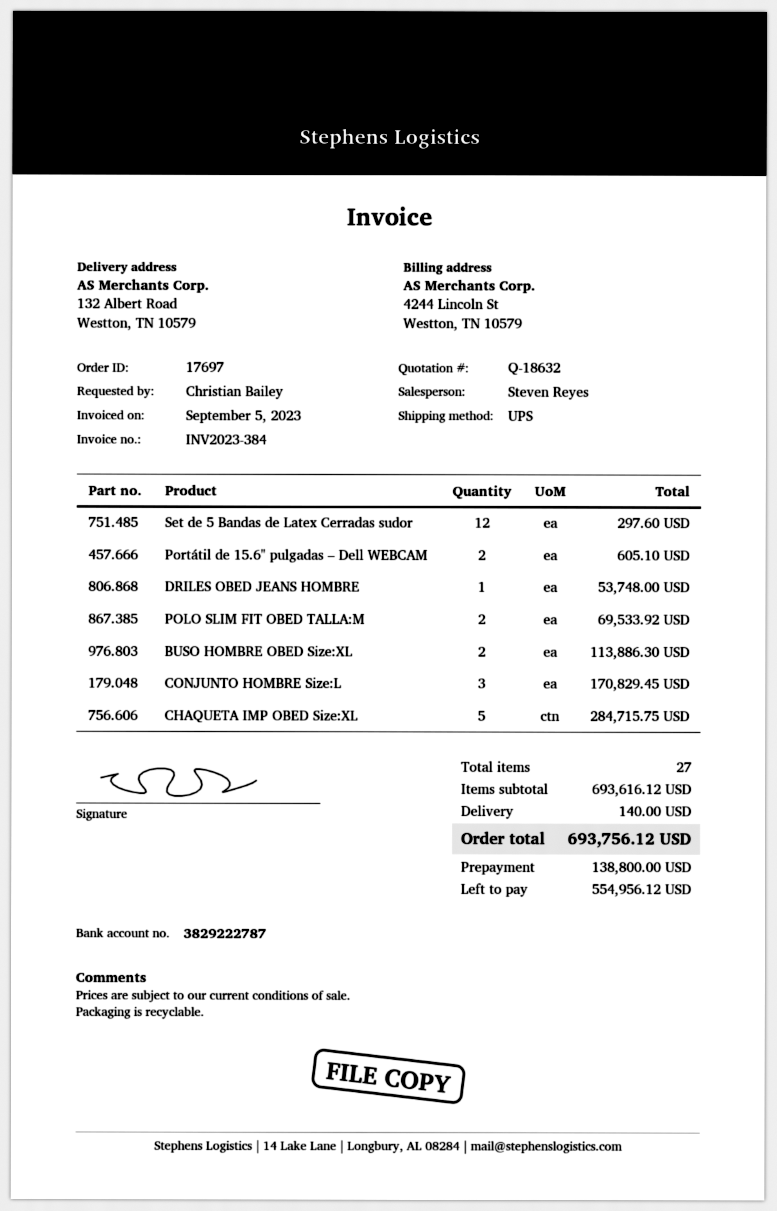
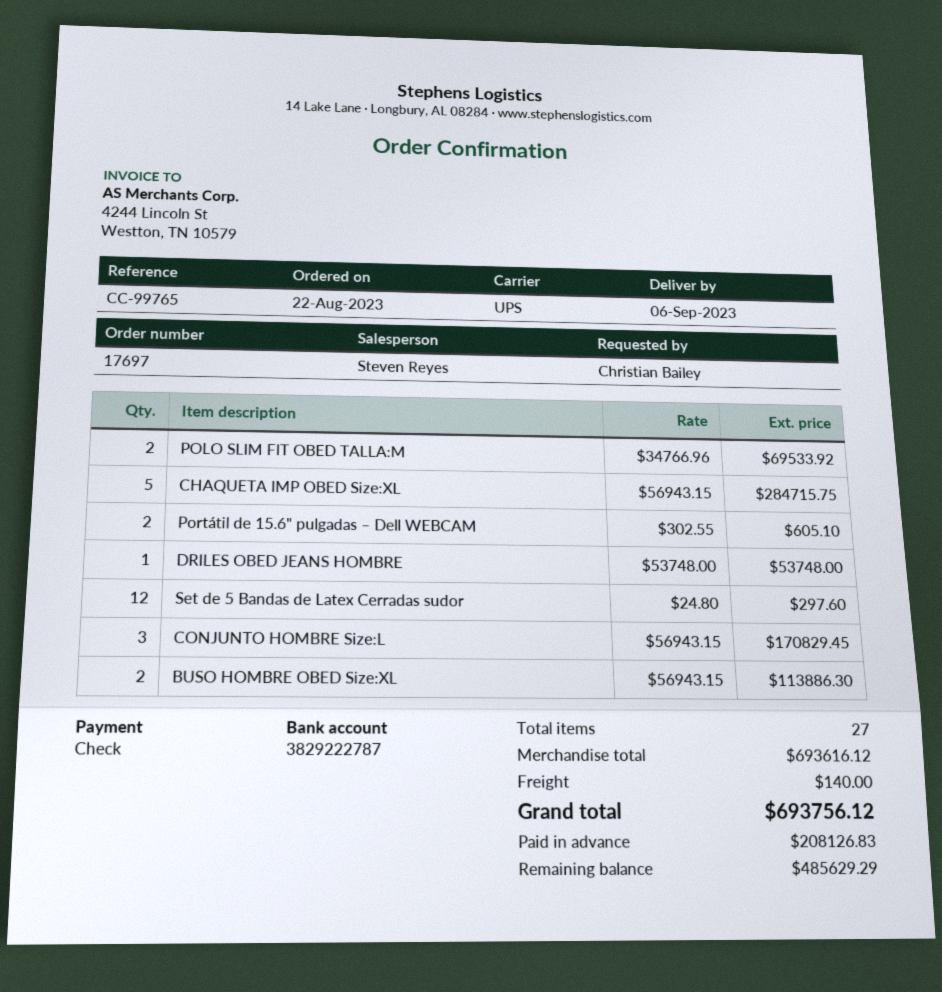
deposit: 138800.00 -> 208126.83
balance: 554956.12 -> 485629.29

